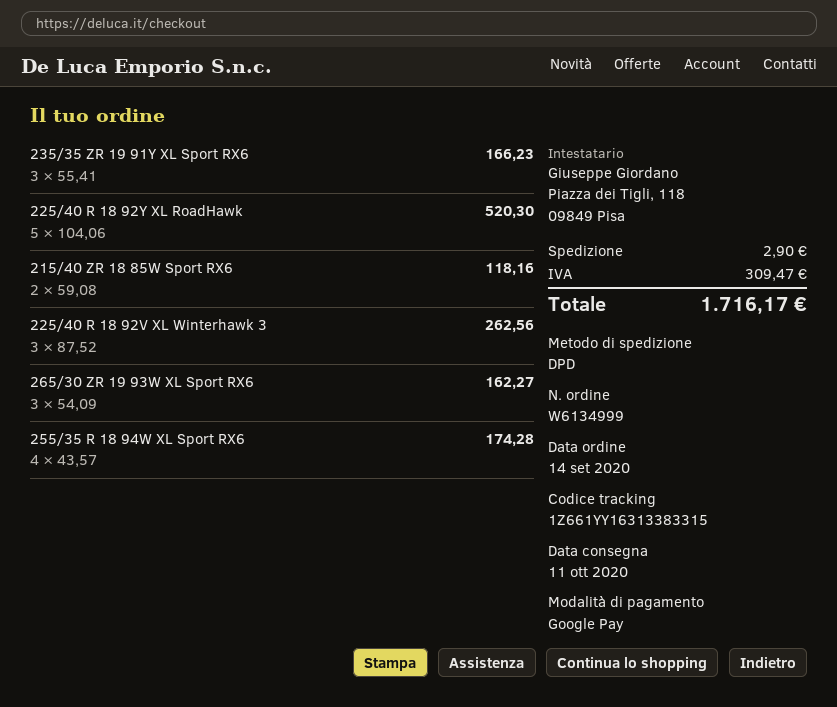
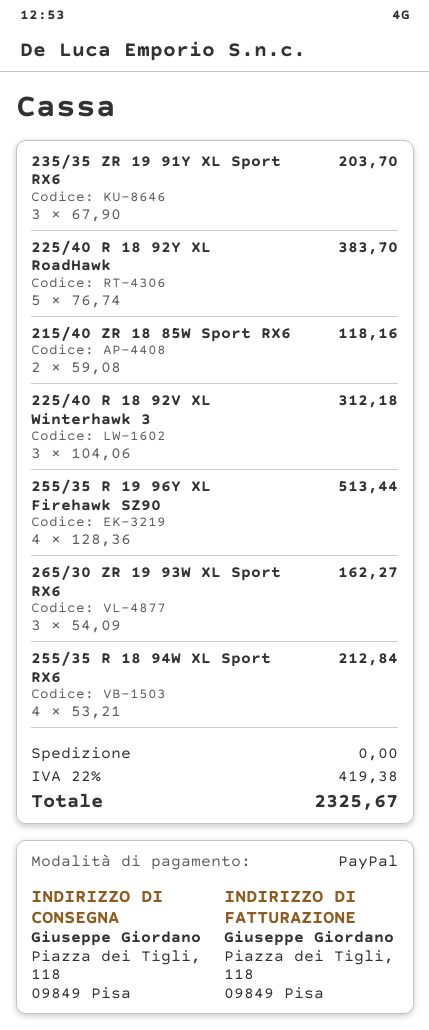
payment method: Google Pay -> PayPal
235/35 ZR 19 91Y XL Sport RX6: 3 x 55.41 = 166.23 -> 3 x 67.90 = 203.70
225/40 R 18 92Y XL RoadHawk: 5 x 104.06 = 520.30 -> 5 x 76.74 = 383.70
225/40 R 18 92V XL Winterhawk 3: 3 x 87.52 = 262.56 -> 3 x 104.06 = 312.18
255/35 R 18 94W XL Sport RX6: 4 x 43.57 = 174.28 -> 4 x 53.21 = 212.84
255/35 R 19 96Y XL Firehawk SZ90: none -> 4 x 128.36 = 513.44
shipping: 2.90 -> 0.00
tax: 309.47 -> 419.38
total: 1716.17 -> 2325.67

